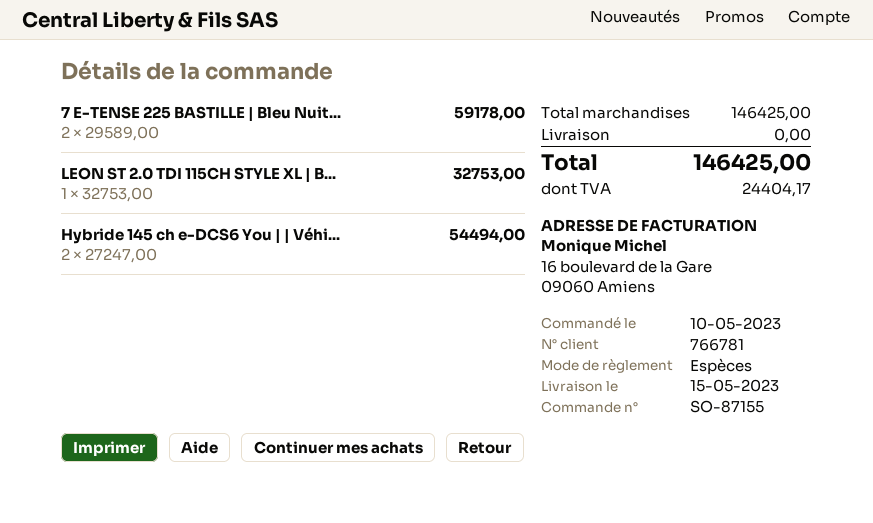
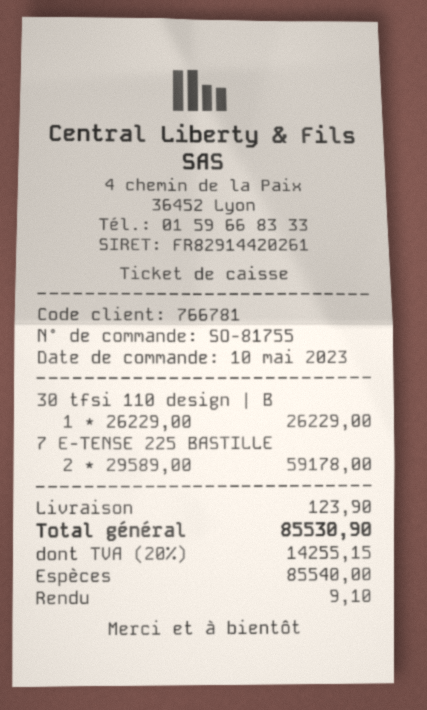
order number: SO-87155 -> SO-81755
LEON ST 2.0 TDI 115CH STYLE XL | B...: 1 x 32753.00 = 32753.00 -> none
Hybride 145 ch e-DCS6 You | | Véhi...: 2 x 27247.00 = 54494.00 -> none
30 tfsi 110 design | B: none -> 1 x 26229.00 = 26229.00
shipping: 0.00 -> 123.90
tax: 24404.17 -> 14255.15
total: 146425.00 -> 85530.90

